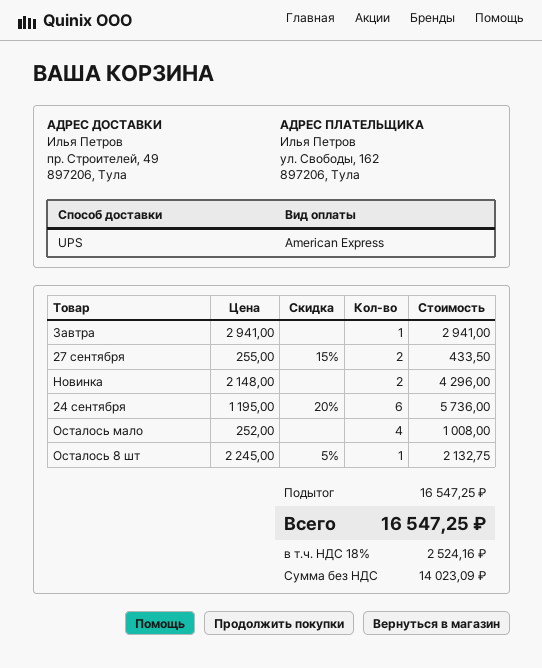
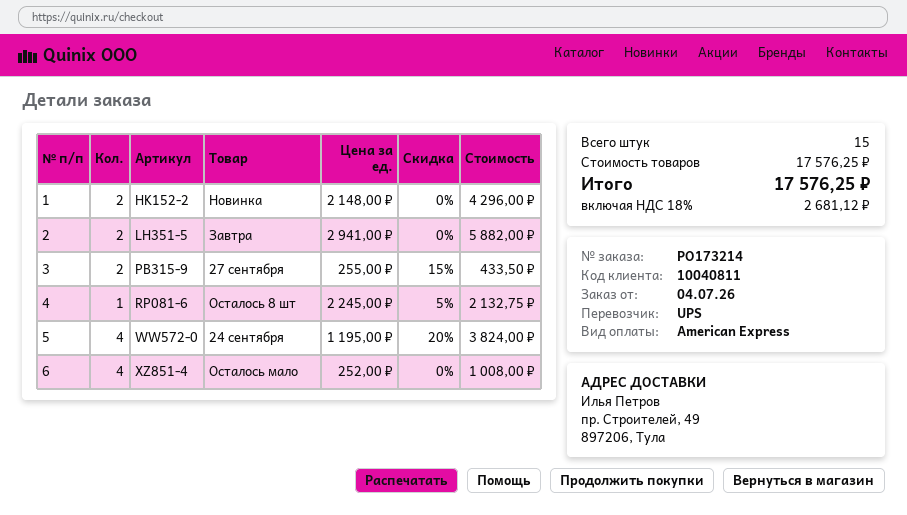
Завтра: 1 x 2941.00 = 2941.00 -> 2 x 2941.00 = 5882.00
24 сентября: 6 x 1195.00 - 20% = 5736.00 -> 4 x 1195.00 - 20% = 3824.00
subtotal: 16547.25 -> 17576.25
tax: 18% = 2524.16 -> 18% = 2681.12
total: 16547.25 -> 17576.25

